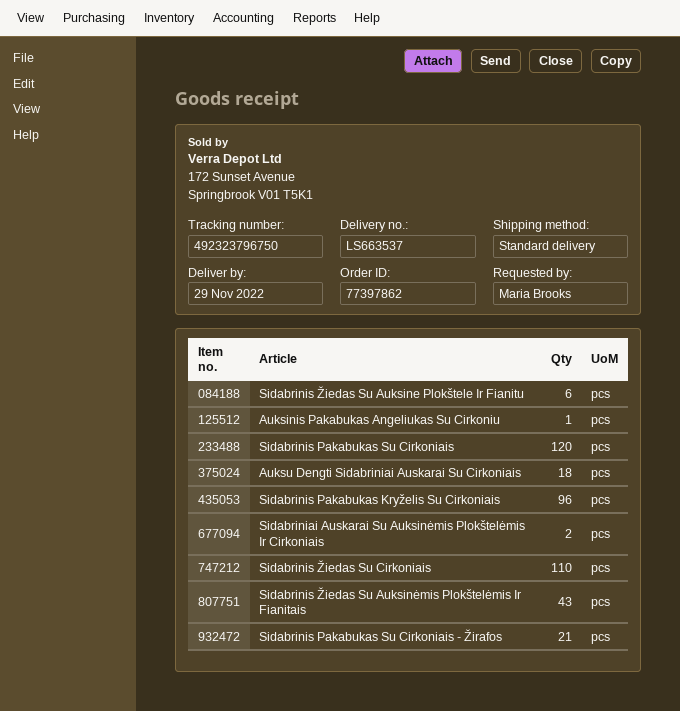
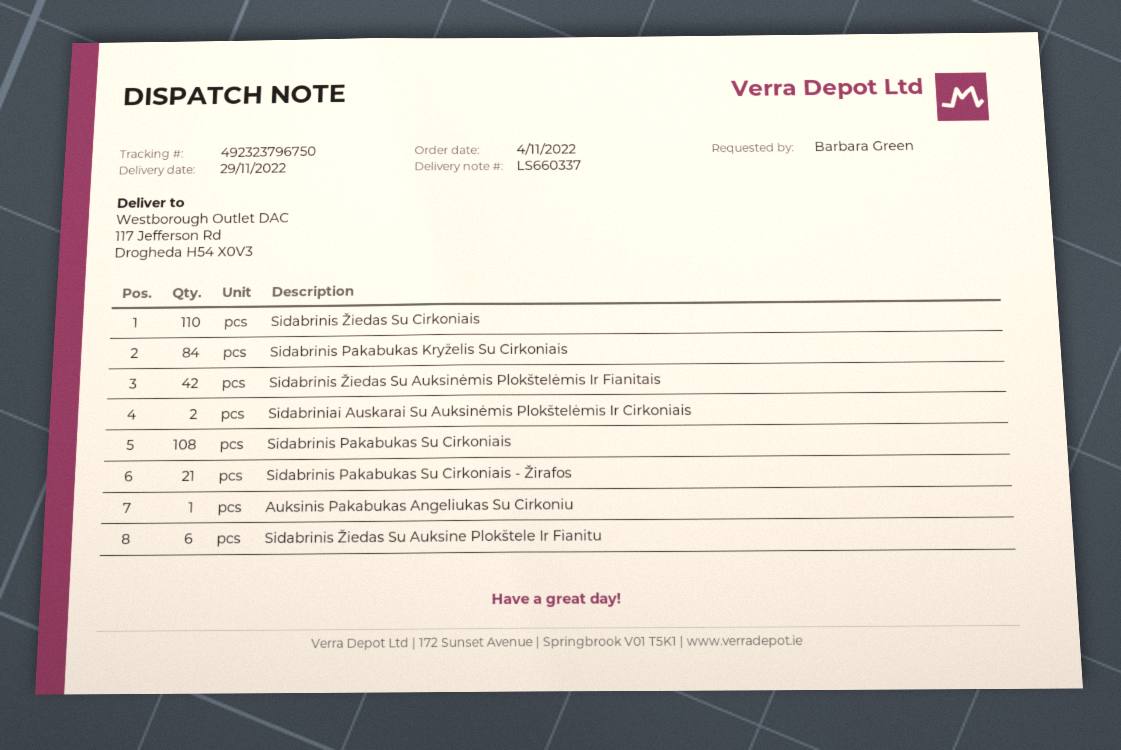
delivery note number: LS663537 -> LS660337
ordered by: Maria Brooks -> Barbara Green
Sidabrinis Pakabukas Su Cirkoniais: 120 -> 108
Auksu Dengti Sidabriniai Auskarai Su Cirkoniais: 18 -> none
Sidabrinis Pakabukas Kryželis Su Cirkoniais: 96 -> 84
Sidabrinis Žiedas Su Auksinėmis Plokštelėmis Ir Fianitais: 43 -> 42

